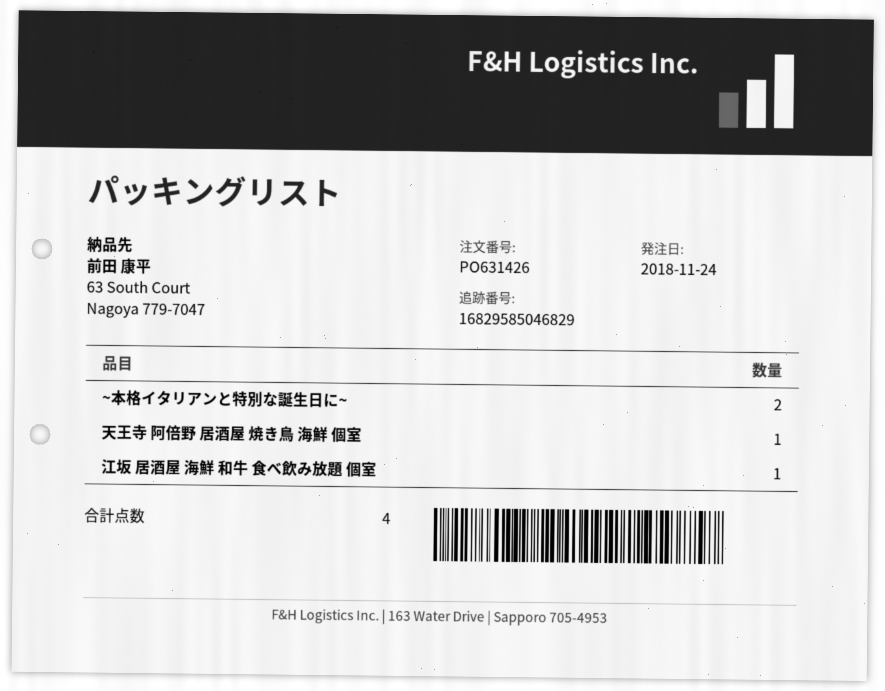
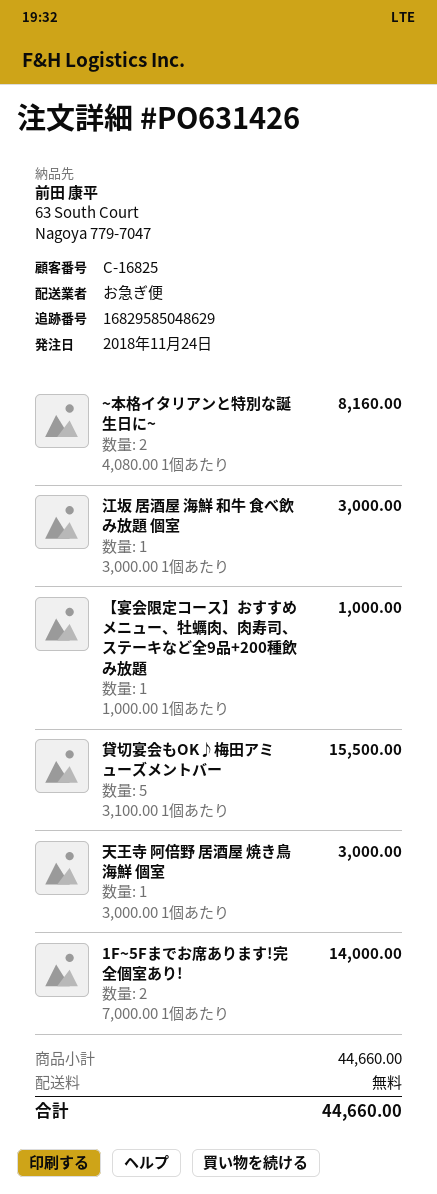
tracking number: 16829585046829 -> 16829585048629
【宴会限定コース】おすすめメニュー、牡蠣肉、肉寿司、ステーキなど全9品+200種飲み放題: none -> 1
貸切宴会もOK♪梅田アミューズメントバー: none -> 5
1F~5Fまでお席あります!完全個室あり!: none -> 2

